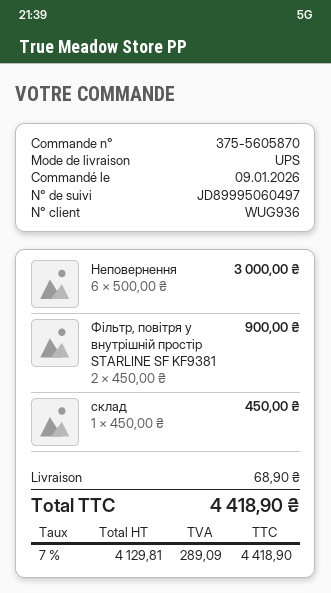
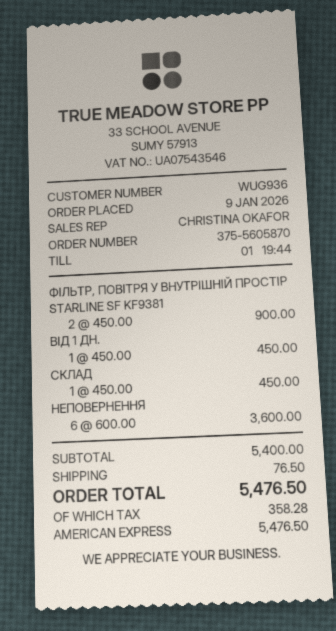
Неповернення: 6 x 500.00 = 3000.00 -> 6 x 600.00 = 3600.00
ВІД 1 ДН.: none -> 1 x 450.00 = 450.00
shipping: 68.90 -> 76.50
tax: 289.09 -> 358.28
total: 4418.90 -> 5476.50

